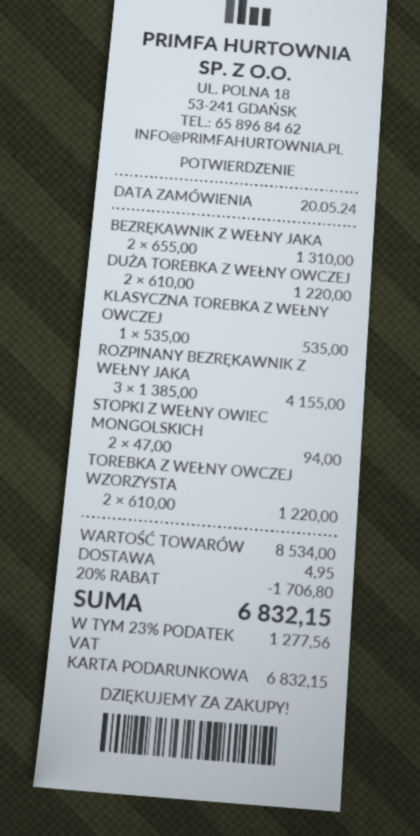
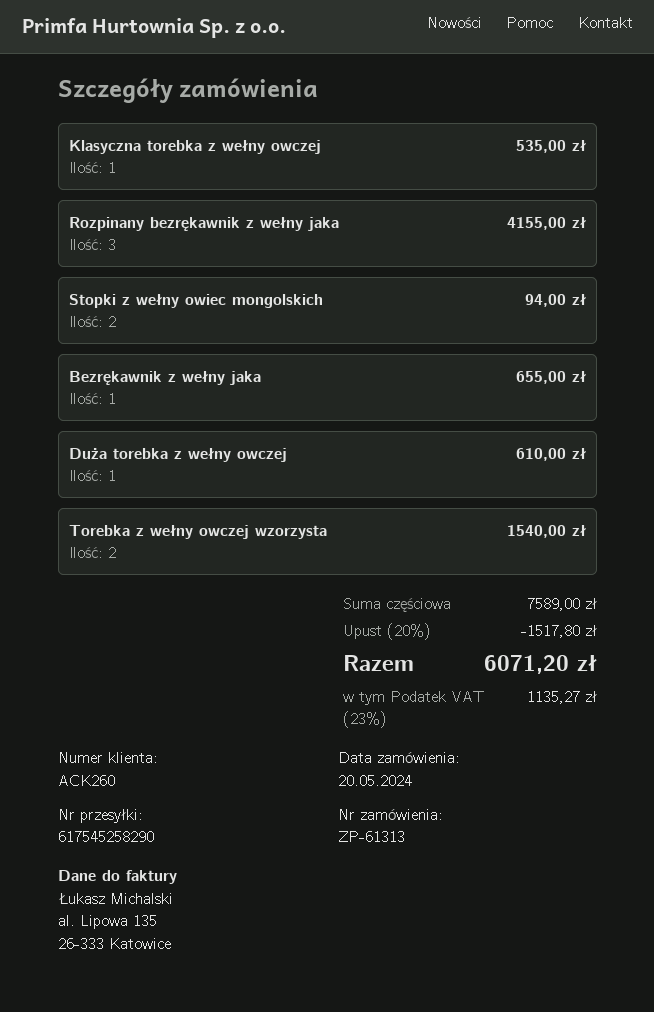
BEZRĘKAWNIK Z WEŁNY JAKA: 2 for 1310.00 -> 1 for 655.00
DUŻA TOREBKA Z WEŁNY OWCZEJ: 2 for 1220.00 -> 1 for 610.00
TOREBKA Z WEŁNY OWCZEJ WZORZYSTA: 2 for 1220.00 -> 2 for 1540.00
subtotal: 8534.00 -> 7589.00
discount: 20% = 1706.80 -> 20% = 1517.80
shipping: 4.95 -> none
tax: 23% = 1277.56 -> 23% = 1135.27
total: 6832.15 -> 6071.20

